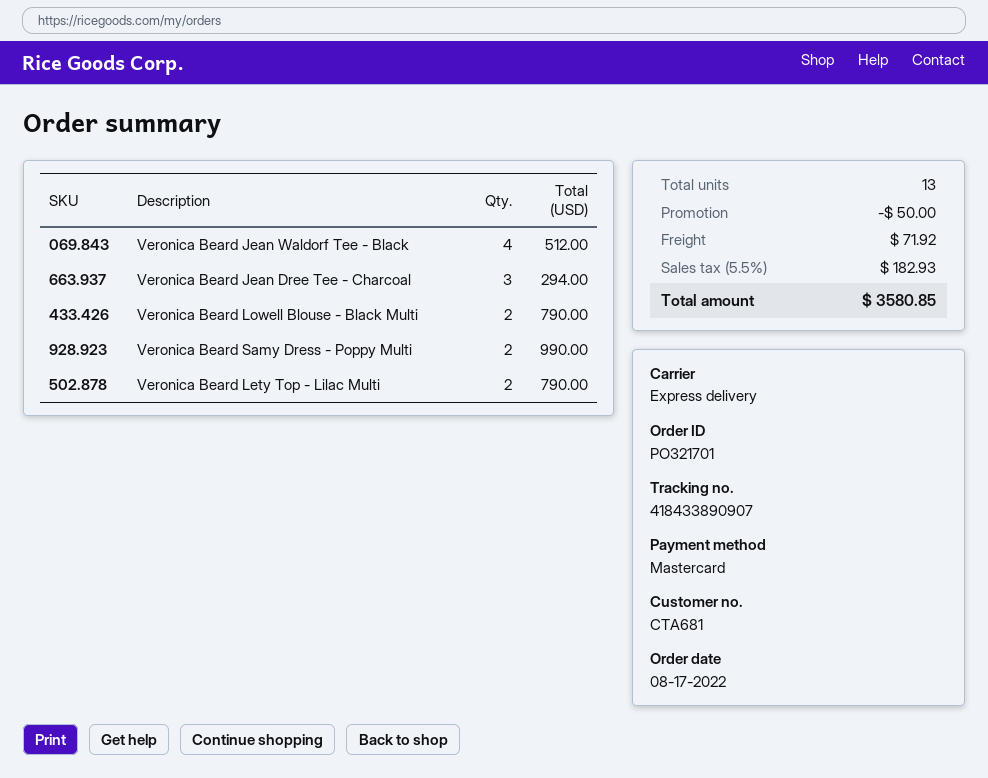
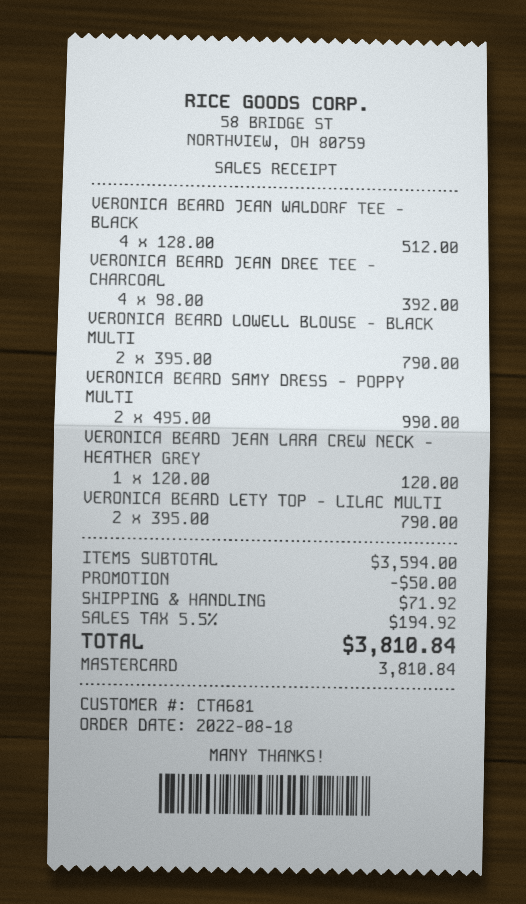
order date: 2022-08-17 -> 2022-08-18
Veronica Beard Jean Dree Tee - Charcoal: 3 for 294.00 -> 4 for 392.00
VERONICA BEARD JEAN LARA CREW NECK - HEATHER GREY: none -> 1 for 120.00
tax: 5.5% = 182.93 -> 5.5% = 194.92
total: 3580.85 -> 3810.84

